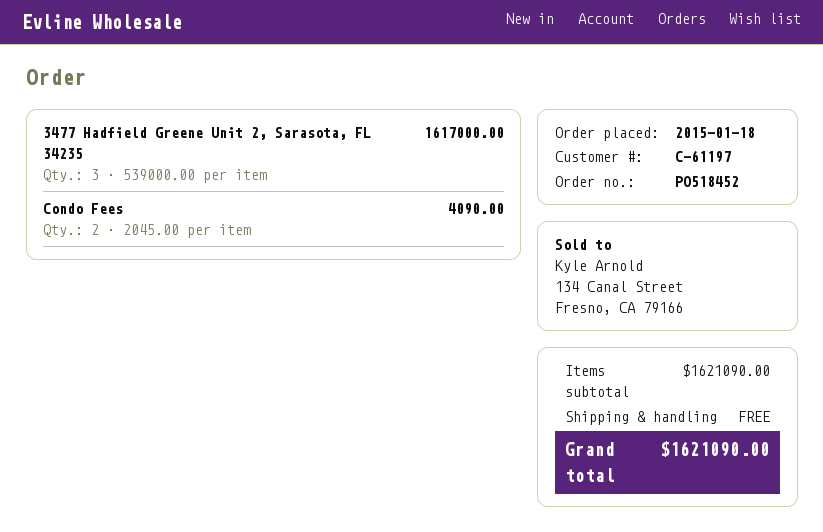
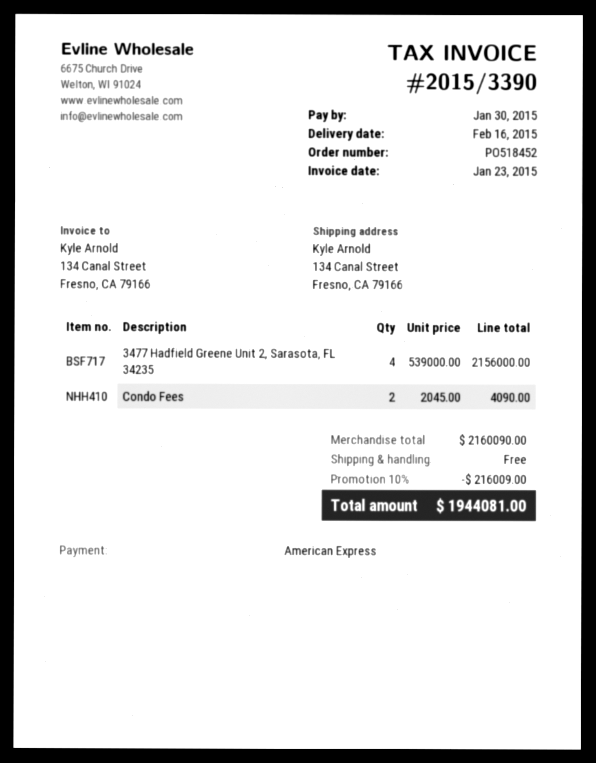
3477 Hadfield Greene Unit 2, Sarasota, FL 34235: 3 x 539000.00 = 1617000.00 -> 4 x 539000.00 = 2156000.00
subtotal: 1621090.00 -> 2160090.00
discount: none -> 10% = 216009.00
total: 1621090.00 -> 1944081.00

